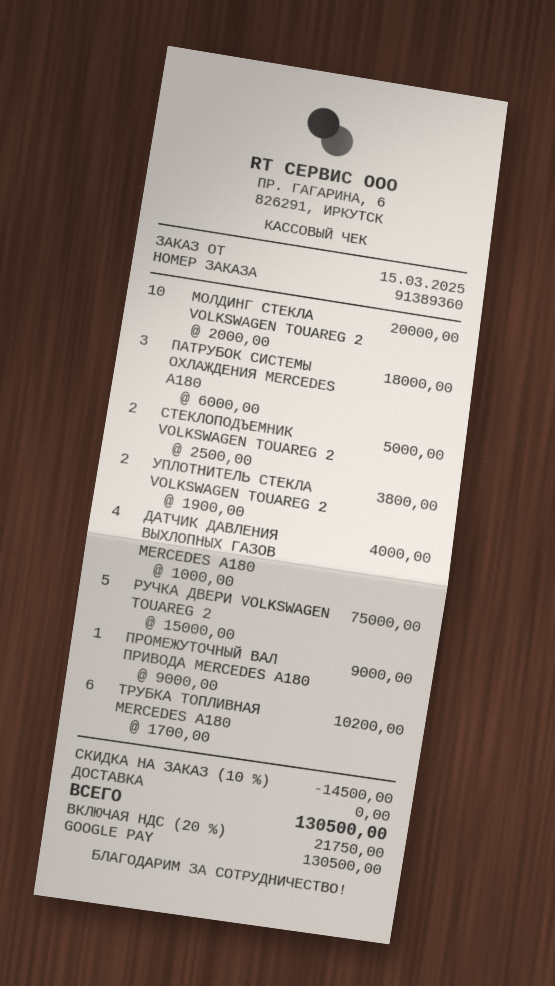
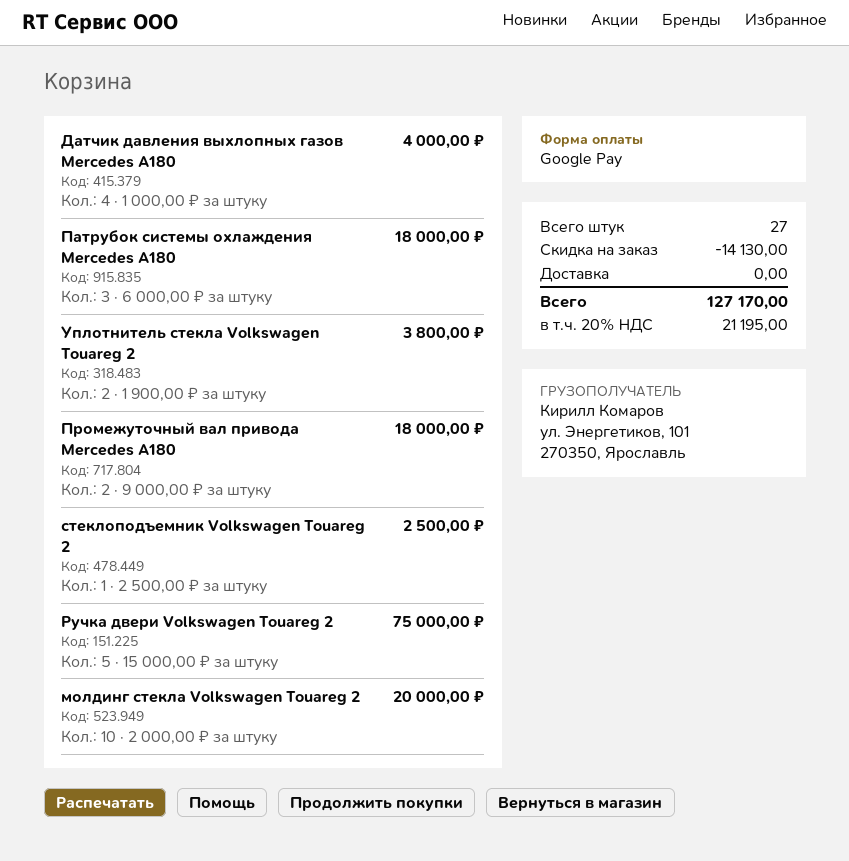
СТЕКЛОПОДЪЕМНИК VOLKSWAGEN TOUAREG 2: 2 x 2500.00 = 5000.00 -> 1 x 2500.00 = 2500.00
ПРОМЕЖУТОЧНЫЙ ВАЛ ПРИВОДА MERCEDES A180: 1 x 9000.00 = 9000.00 -> 2 x 9000.00 = 18000.00
ТРУБКА ТОПЛИВНАЯ MERCEDES A180: 6 x 1700.00 = 10200.00 -> none
discount: 14500.00 -> 14130.00
tax: 20% = 21750.00 -> 20% = 21195.00
total: 130500.00 -> 127170.00

